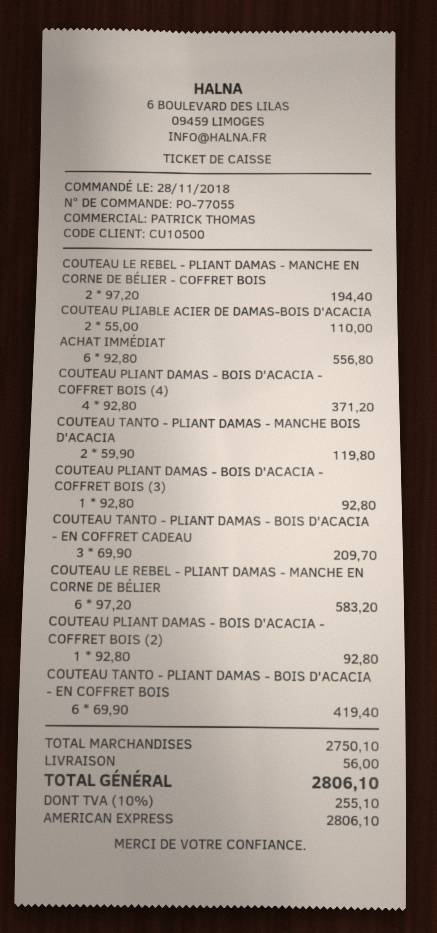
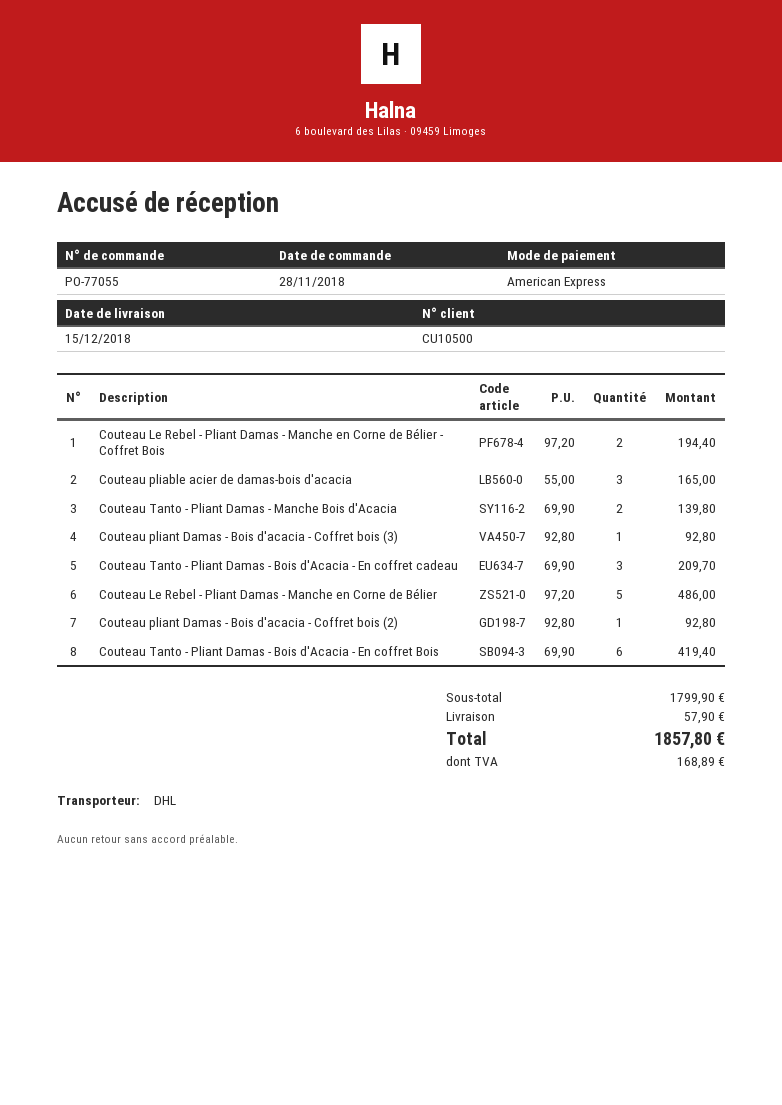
COUTEAU PLIABLE ACIER DE DAMAS-BOIS D'ACACIA: 2 x 55.00 = 110.00 -> 3 x 55.00 = 165.00
ACHAT IMMÉDIAT: 6 x 92.80 = 556.80 -> none
COUTEAU PLIANT DAMAS - BOIS D'ACACIA - COFFRET BOIS (4): 4 x 92.80 = 371.20 -> none
COUTEAU TANTO - PLIANT DAMAS - MANCHE BOIS D'ACACIA: 2 x 59.90 = 119.80 -> 2 x 69.90 = 139.80
COUTEAU LE REBEL - PLIANT DAMAS - MANCHE EN CORNE DE BÉLIER: 6 x 97.20 = 583.20 -> 5 x 97.20 = 486.00
subtotal: 2750.10 -> 1799.90
shipping: 56.00 -> 57.90
tax: 255.10 -> 168.89
total: 2806.10 -> 1857.80

